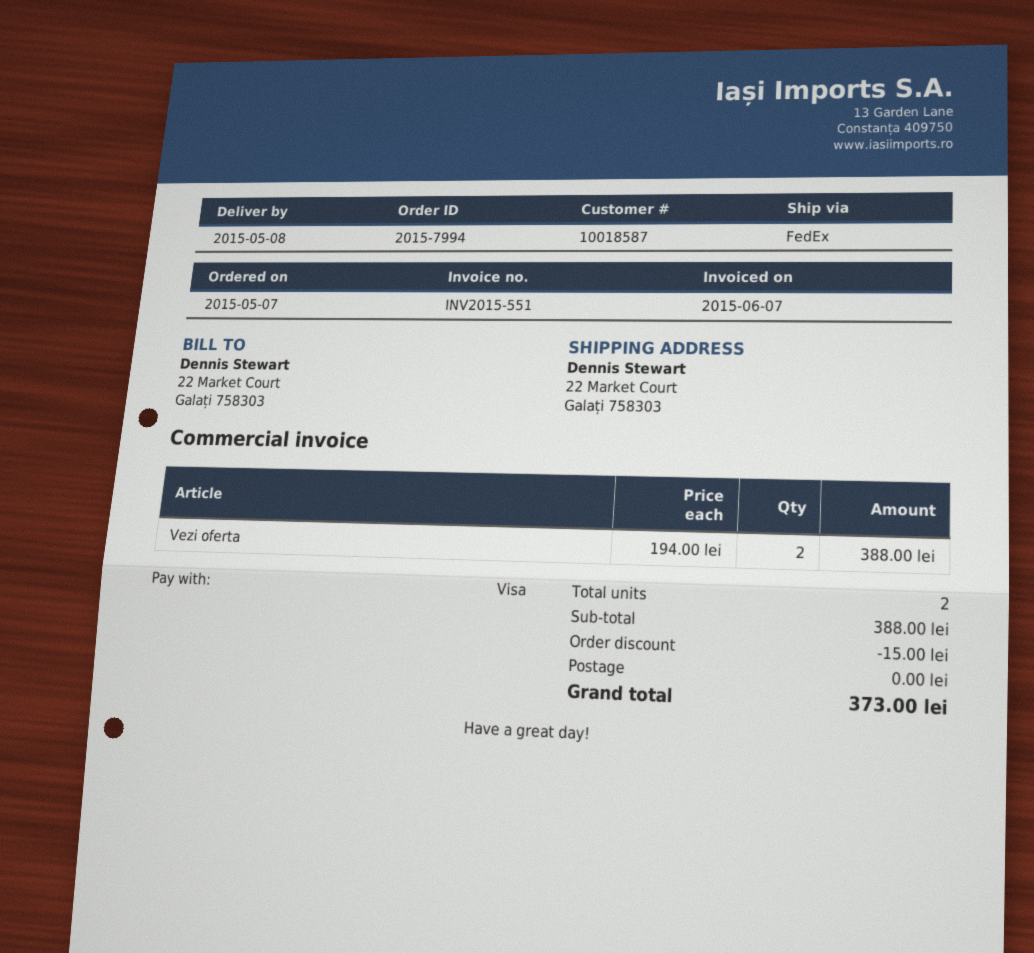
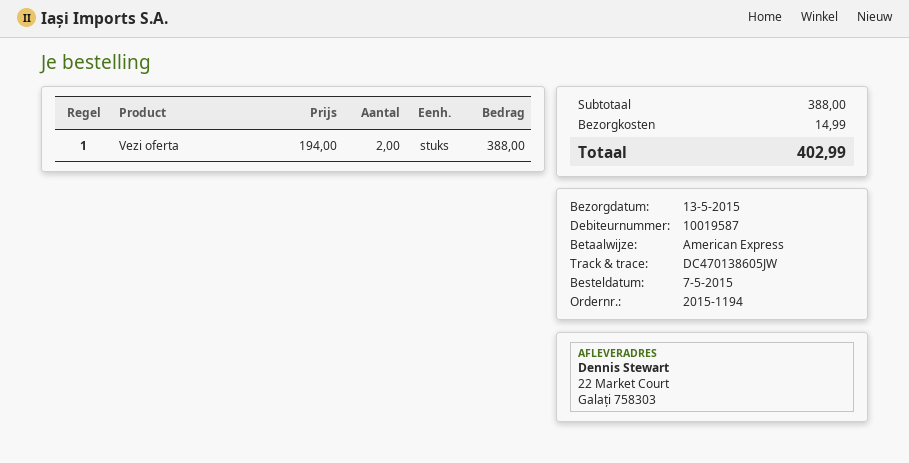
order number: 2015-7994 -> 2015-1194
delivery date: 2015-05-08 -> 2015-05-13
customer number: 10018587 -> 10019587
payment method: Visa -> American Express
discount: 15.00 -> none
shipping: 0.00 -> 14.99
total: 373.00 -> 402.99

